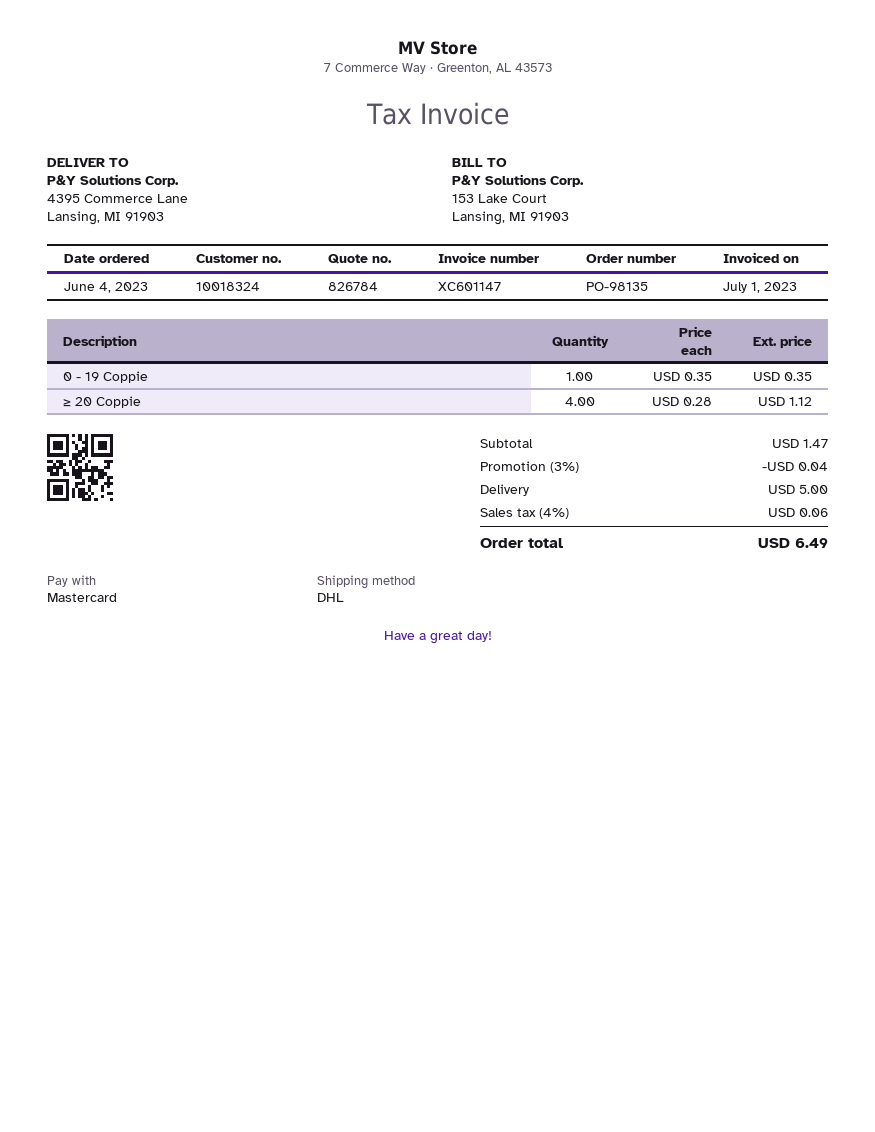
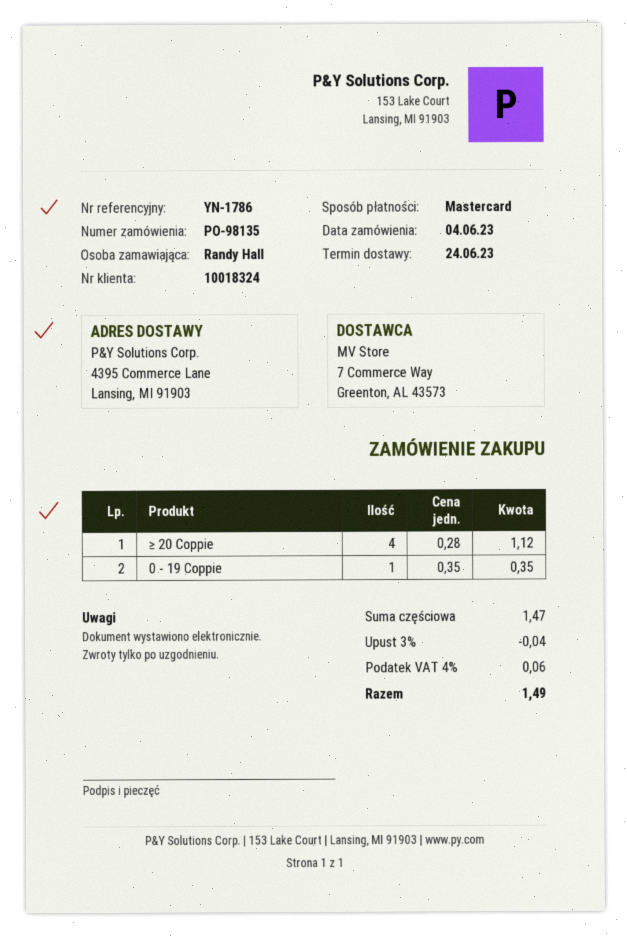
shipping: 5.00 -> none
total: 6.49 -> 1.49

